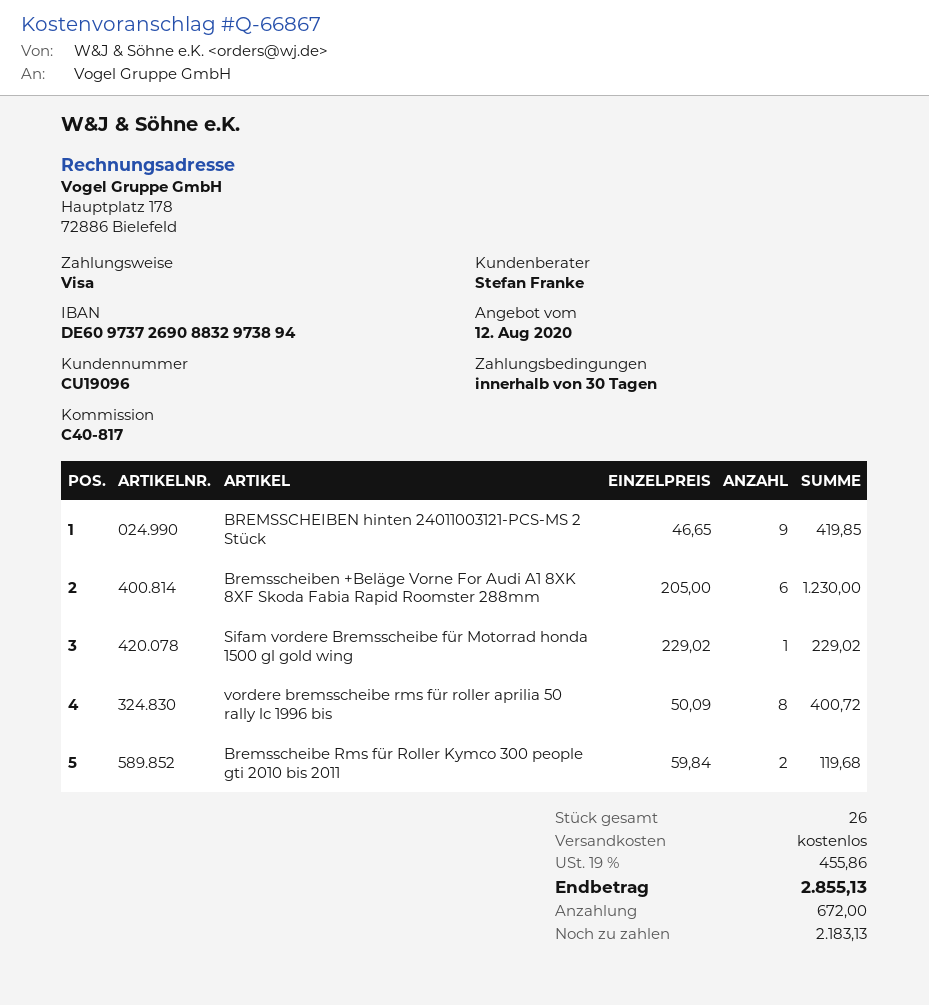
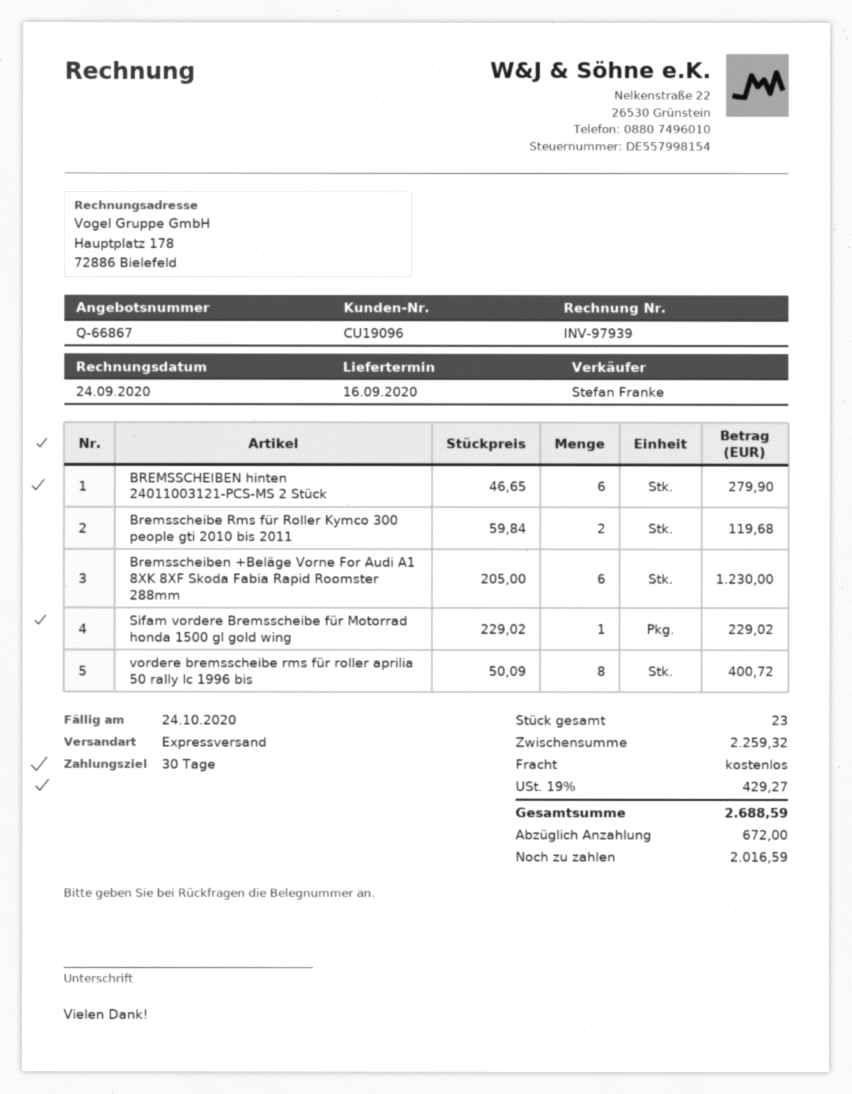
BREMSSCHEIBEN hinten 24011003121-PCS-MS 2 Stück: 9 x 46.65 = 419.85 -> 6 x 46.65 = 279.90
total quantity: 26 -> 23
tax: 19% = 455.86 -> 19% = 429.27
total: 2855.13 -> 2688.59
balance: 2183.13 -> 2016.59

